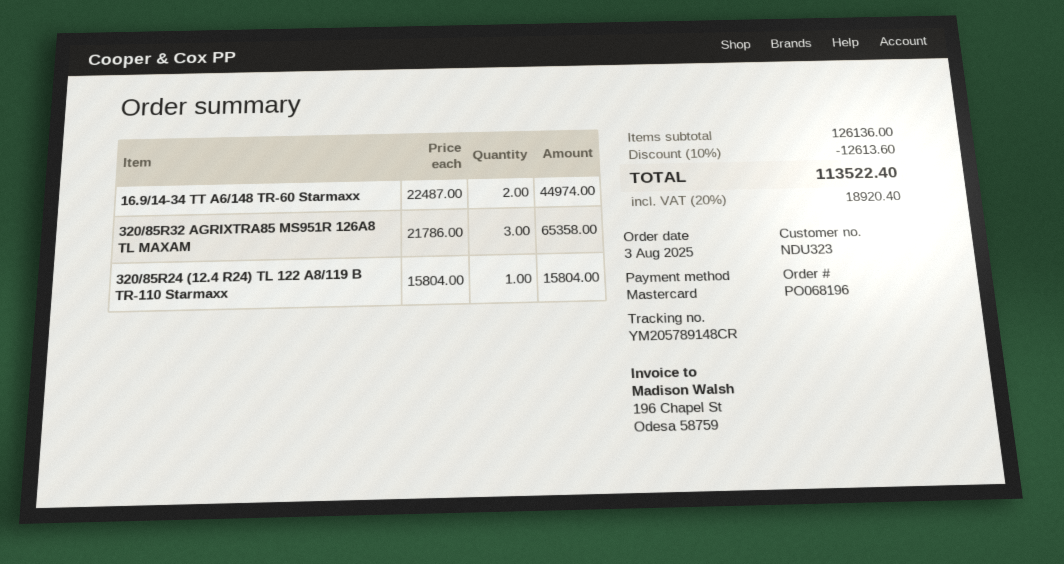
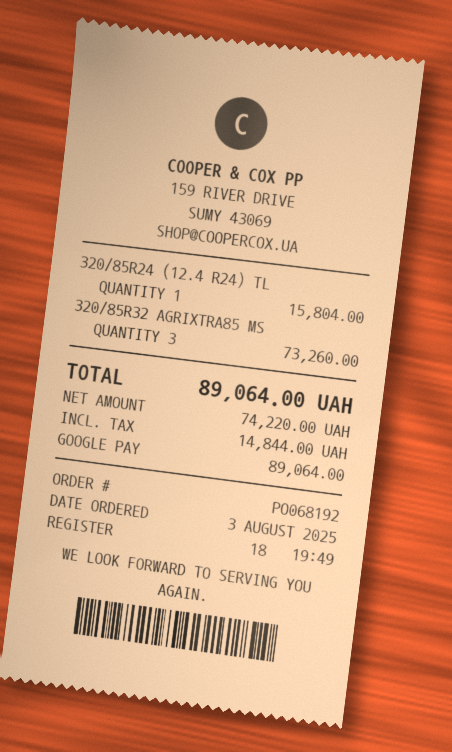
order number: PO068196 -> PO068192
payment method: Mastercard -> Google Pay
16.9/14-34 TT A6/148 TR-60 Starmaxx: 2 for 44974.00 -> none
320/85R32 AGRIXTRA85 MS951R 126A8 TL MAXAM: 3 for 65358.00 -> 3 for 73260.00
discount: 10% = 12613.60 -> none
tax: 18920.40 -> 14844.00
total: 113522.40 -> 89064.00

